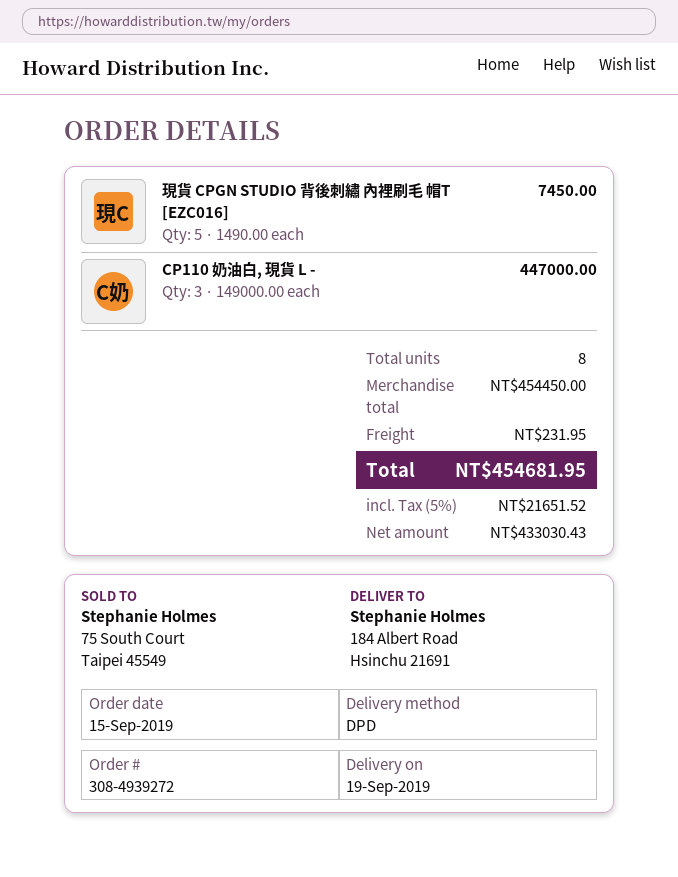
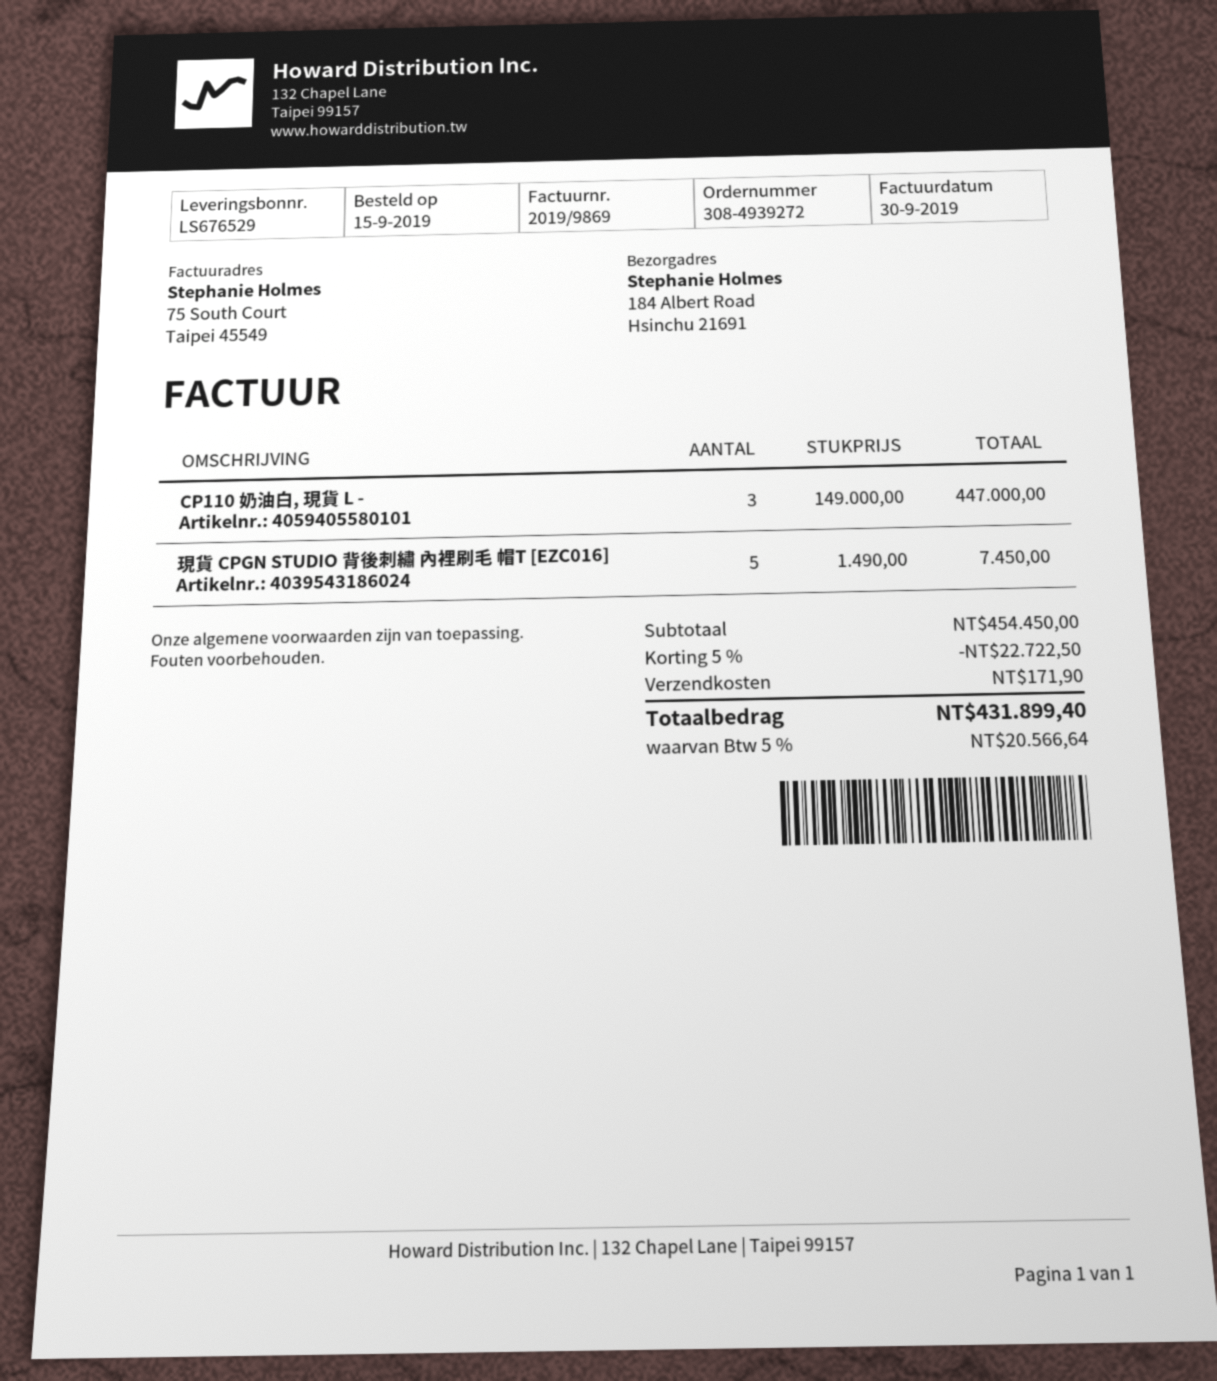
discount: none -> 5% = 22722.50
shipping: 231.95 -> 171.90
tax: 5% = 21651.52 -> 5% = 20566.64
total: 454681.95 -> 431899.40

